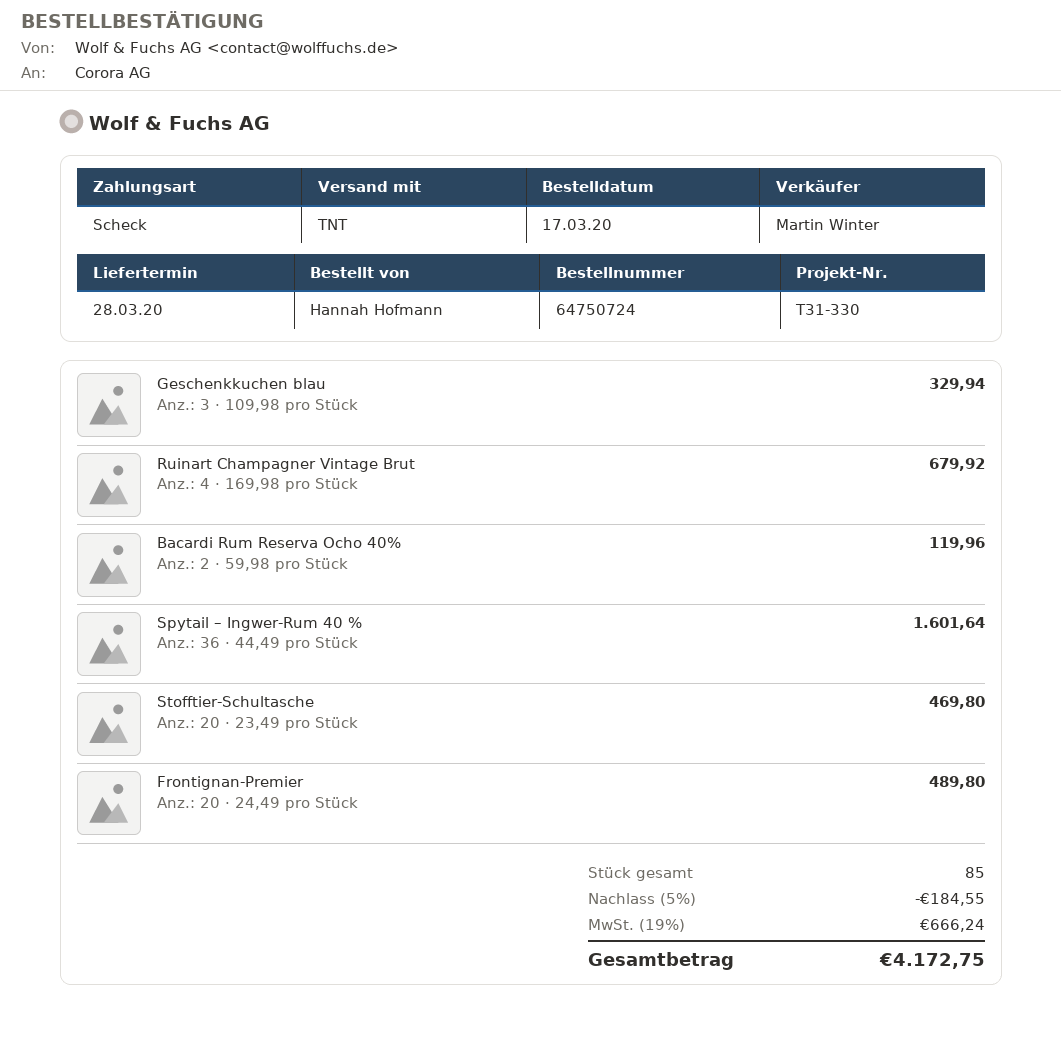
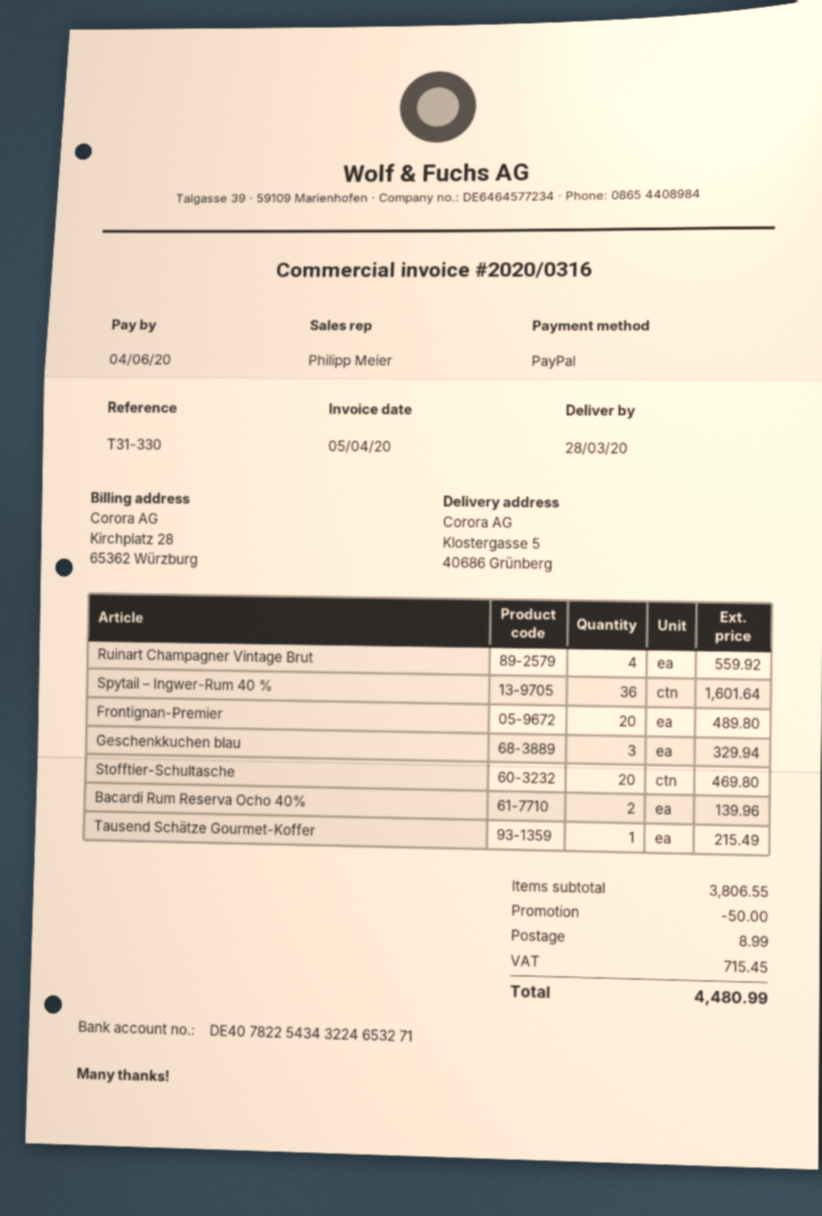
sales rep: Martin Winter -> Philipp Meier
payment method: cheque -> PayPal
Ruinart Champagner Vintage Brut: 4 for 679.92 -> 4 for 559.92
Bacardi Rum Reserva Ocho 40%: 2 for 119.96 -> 2 for 139.96
Tausend Schätze Gourmet-Koffer: none -> 1 for 215.49
discount: 184.55 -> 50.00
shipping: none -> 8.99
tax: 666.24 -> 715.45
total: 4172.75 -> 4480.99

